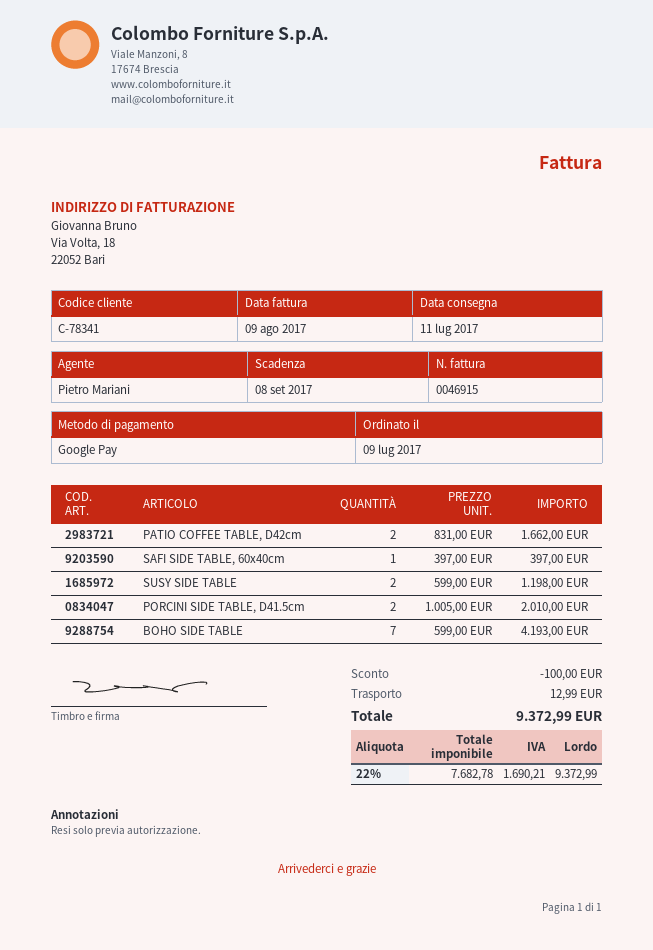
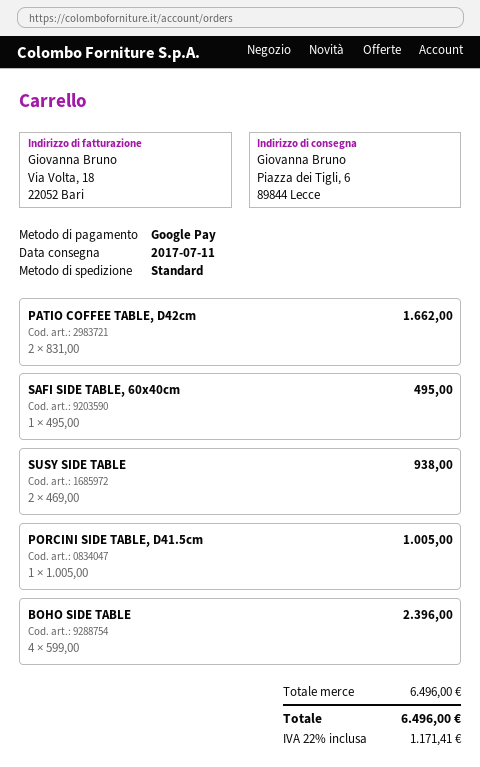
SAFI SIDE TABLE, 60x40cm: 1 x 397.00 = 397.00 -> 1 x 495.00 = 495.00
SUSY SIDE TABLE: 2 x 599.00 = 1198.00 -> 2 x 469.00 = 938.00
PORCINI SIDE TABLE, D41.5cm: 2 x 1005.00 = 2010.00 -> 1 x 1005.00 = 1005.00
BOHO SIDE TABLE: 7 x 599.00 = 4193.00 -> 4 x 599.00 = 2396.00
discount: 100.00 -> none
shipping: 12.99 -> none
tax: 22% = 1690.21 -> 22% = 1171.41
total: 9372.99 -> 6496.00

